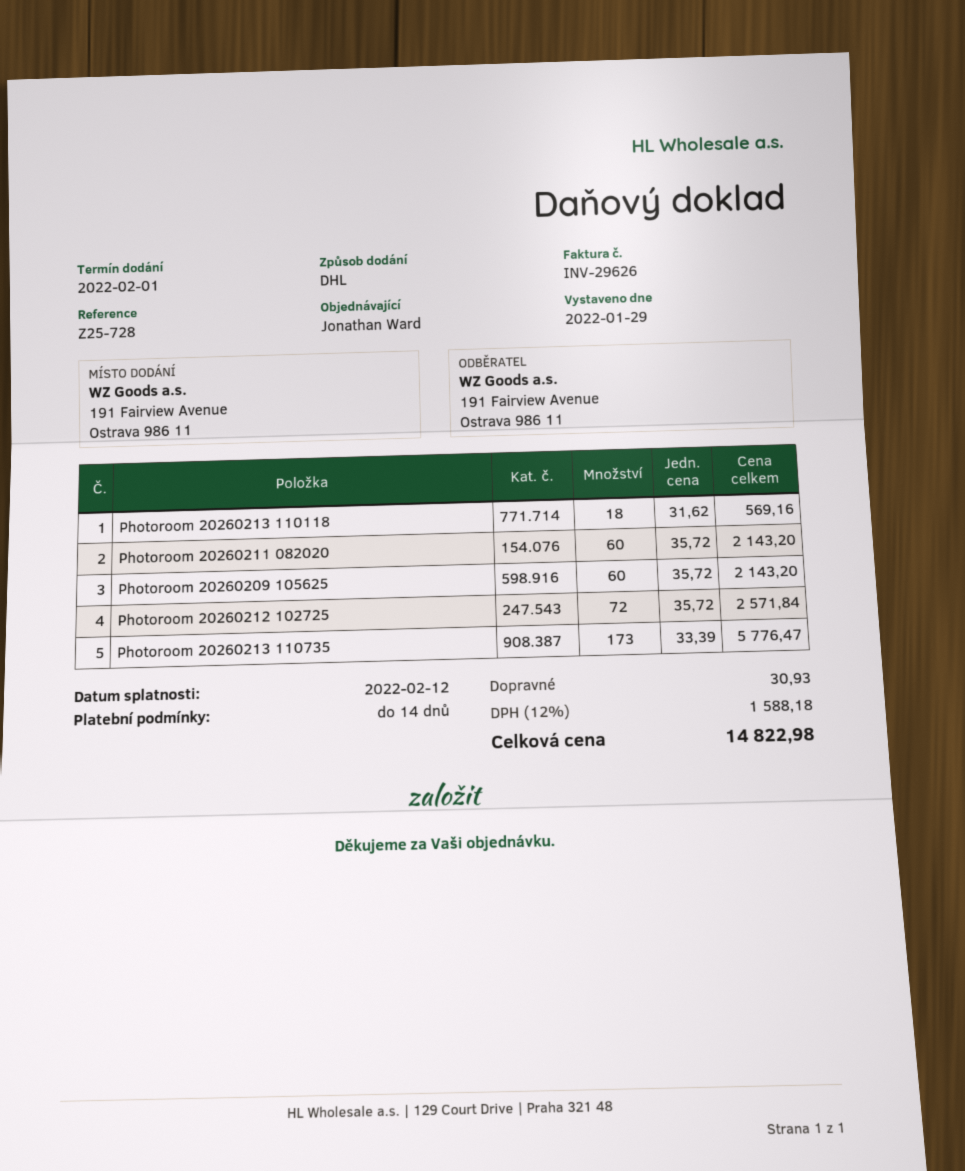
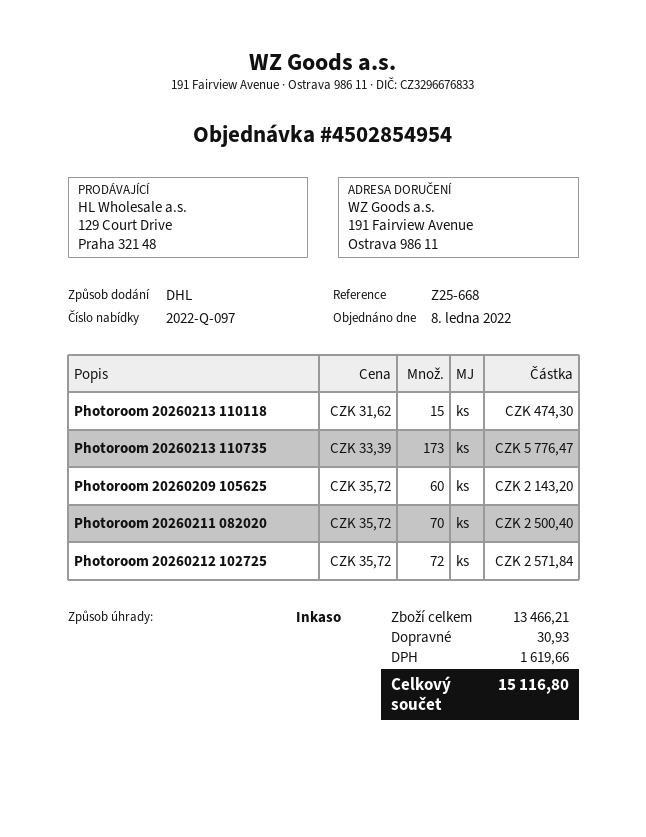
reference: Z25-728 -> Z25-668
Photoroom 20260213 110118: 18 x 31.62 = 569.16 -> 15 x 31.62 = 474.30
Photoroom 20260211 082020: 60 x 35.72 = 2143.20 -> 70 x 35.72 = 2500.40
tax: 1588.18 -> 1619.66
total: 14822.98 -> 15116.80

